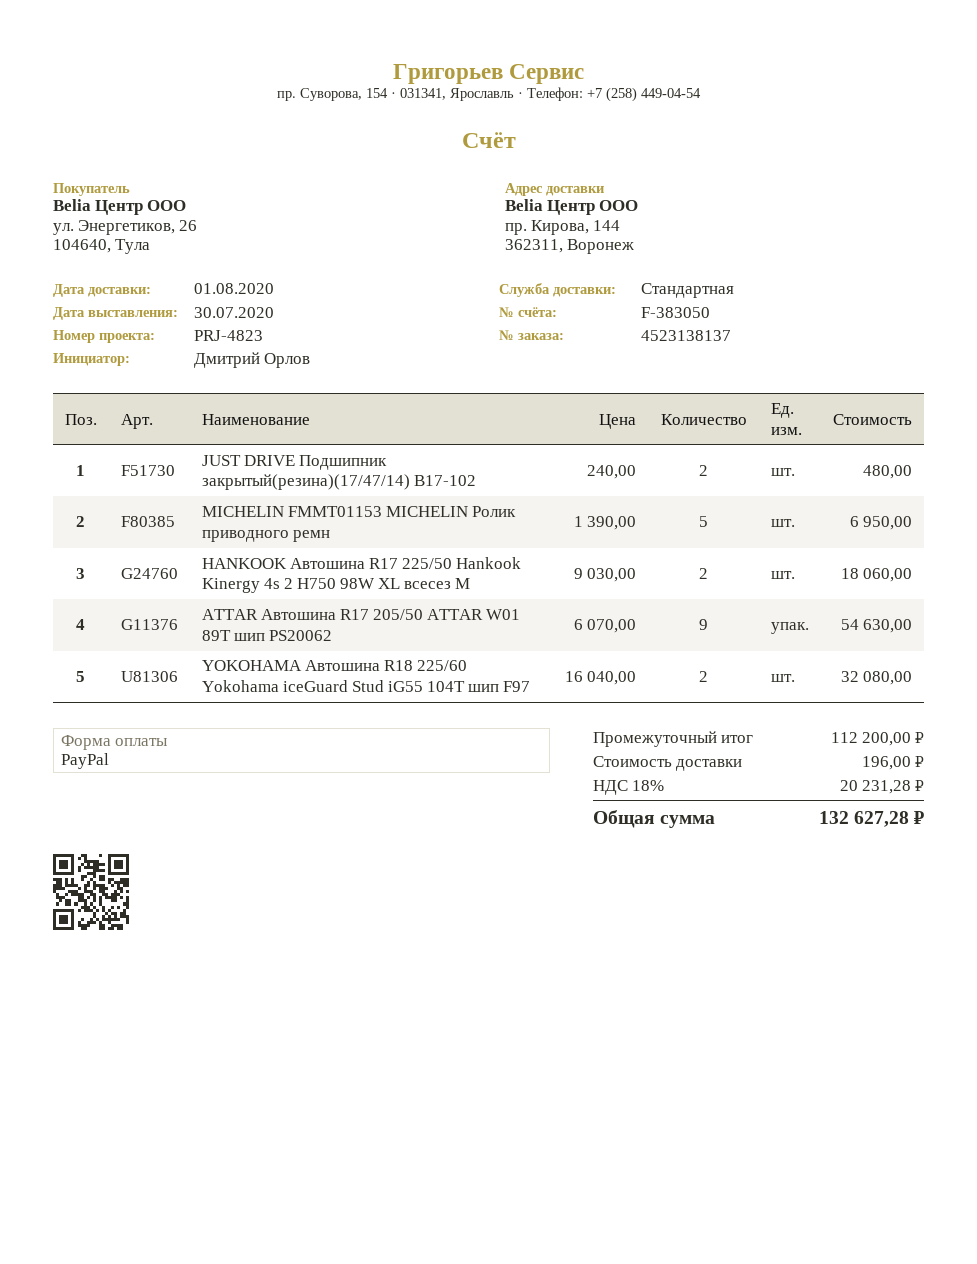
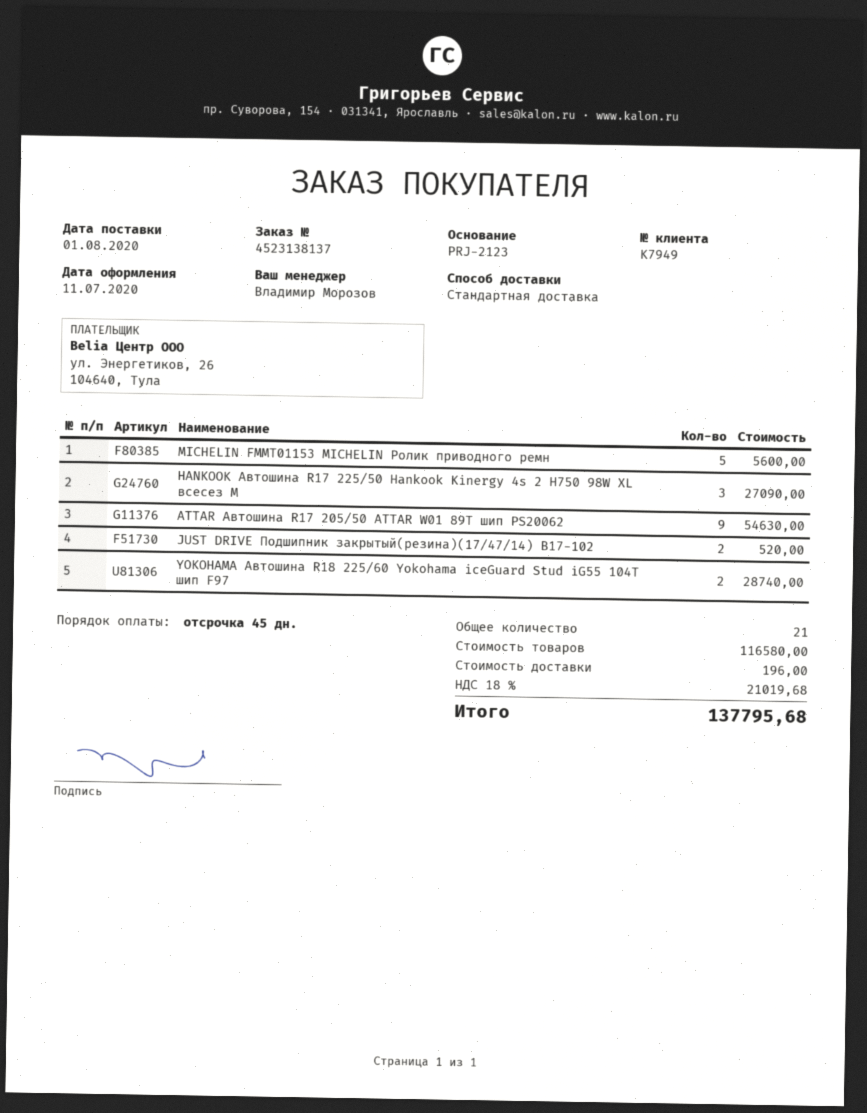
reference: PRJ-4823 -> PRJ-2123
JUST DRIVE Подшипник закрытый(резина)(17/47/14) B17-102: 2 for 480.00 -> 2 for 520.00
MICHELIN FMMT01153 MICHELIN Ролик приводного ремн: 5 for 6950.00 -> 5 for 5600.00
HANKOOK Автошина R17 225/50 Hankook Kinergy 4s 2 H750 98W XL всесез M: 2 for 18060.00 -> 3 for 27090.00
YOKOHAMA Автошина R18 225/60 Yokohama iceGuard Stud iG55 104T шип F97: 2 for 32080.00 -> 2 for 28740.00
subtotal: 112200.00 -> 116580.00
tax: 18% = 20231.28 -> 18% = 21019.68
total: 132627.28 -> 137795.68

